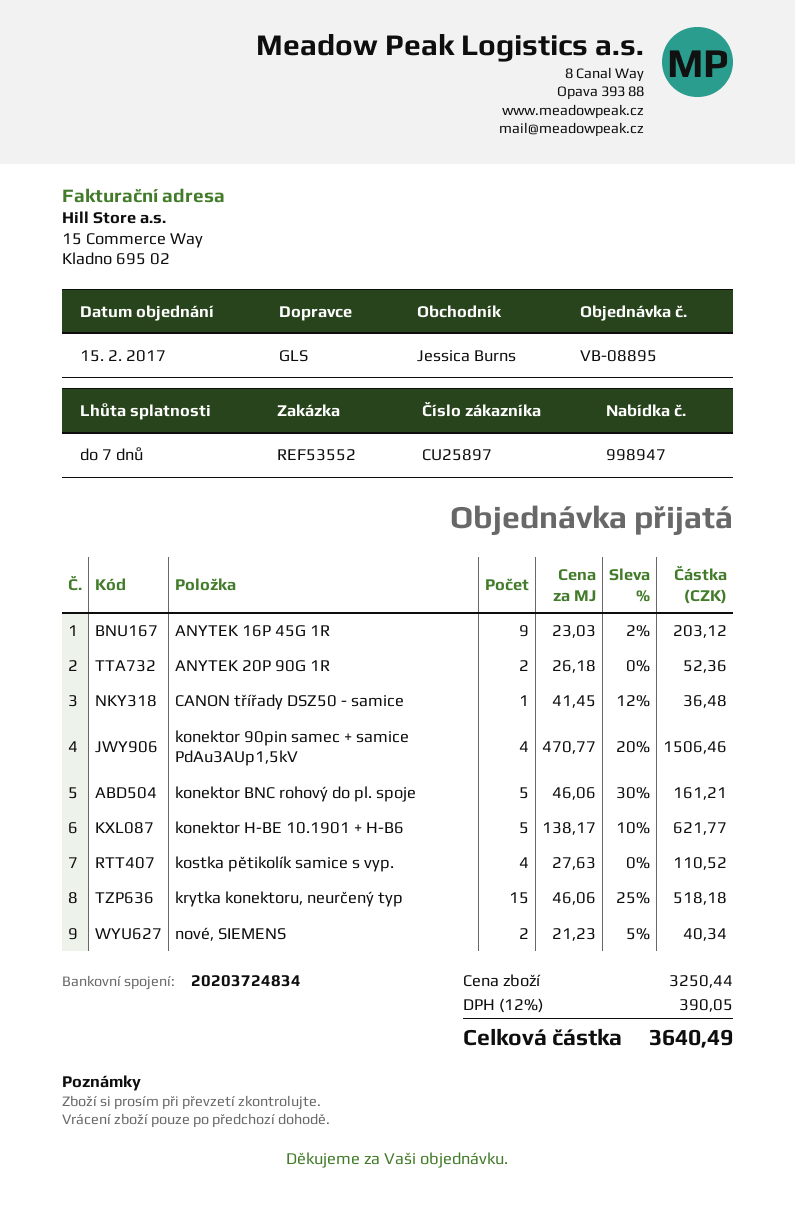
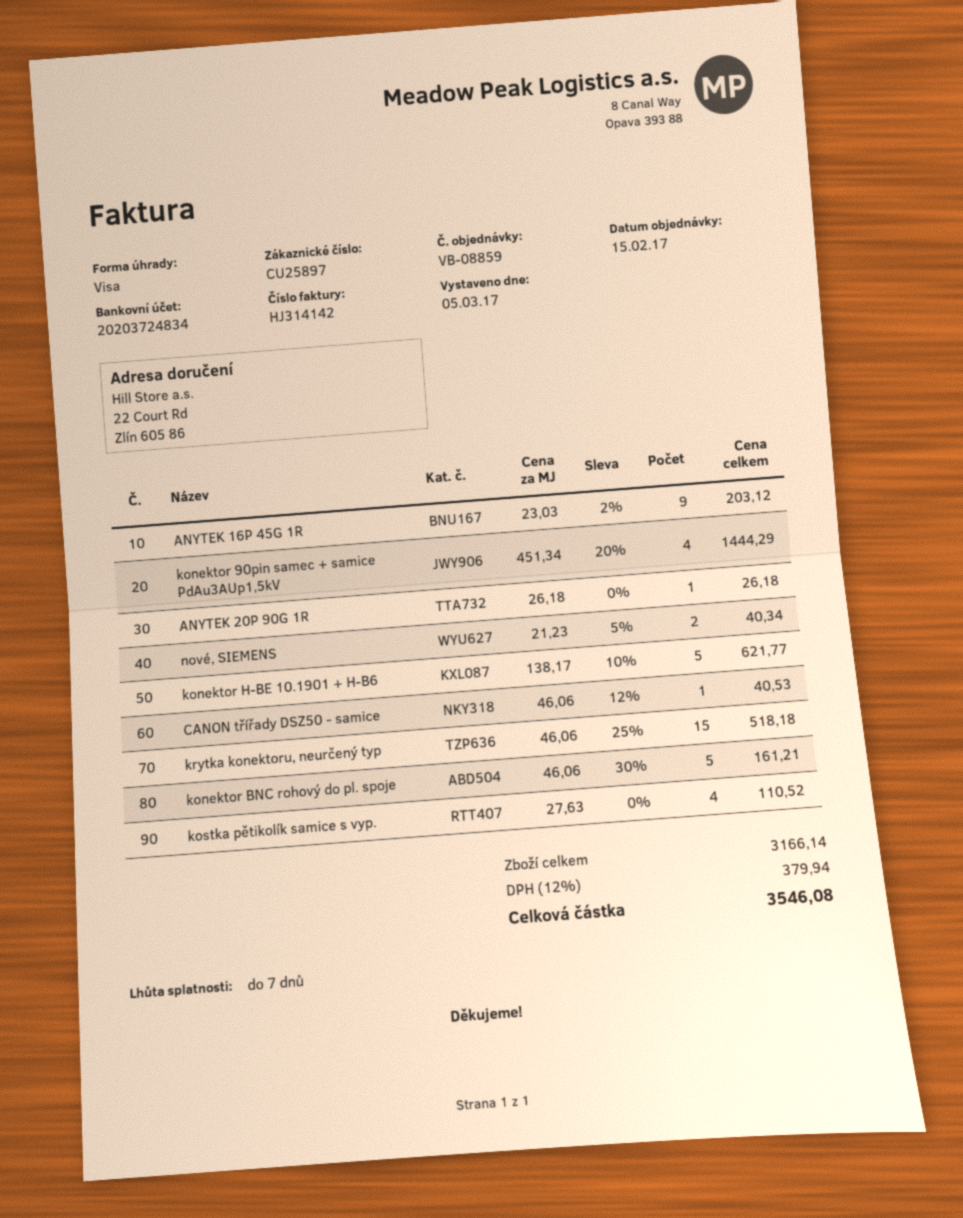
order number: VB-08895 -> VB-08859
ANYTEK 20P 90G 1R: 2 x 26.18 = 52.36 -> 1 x 26.18 = 26.18
CANON třířady DSZ50 - samice: 1 x 41.45 - 12% = 36.48 -> 1 x 46.06 - 12% = 40.53
konektor 90pin samec + samice PdAu3AUp1,5kV: 4 x 470.77 - 20% = 1506.46 -> 4 x 451.34 - 20% = 1444.29
subtotal: 3250.44 -> 3166.14
tax: 12% = 390.05 -> 12% = 379.94
total: 3640.49 -> 3546.08

